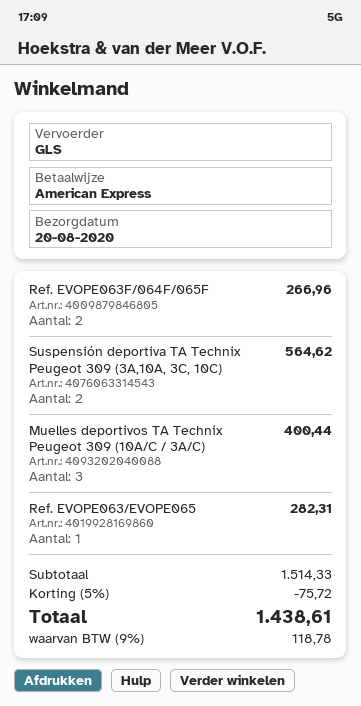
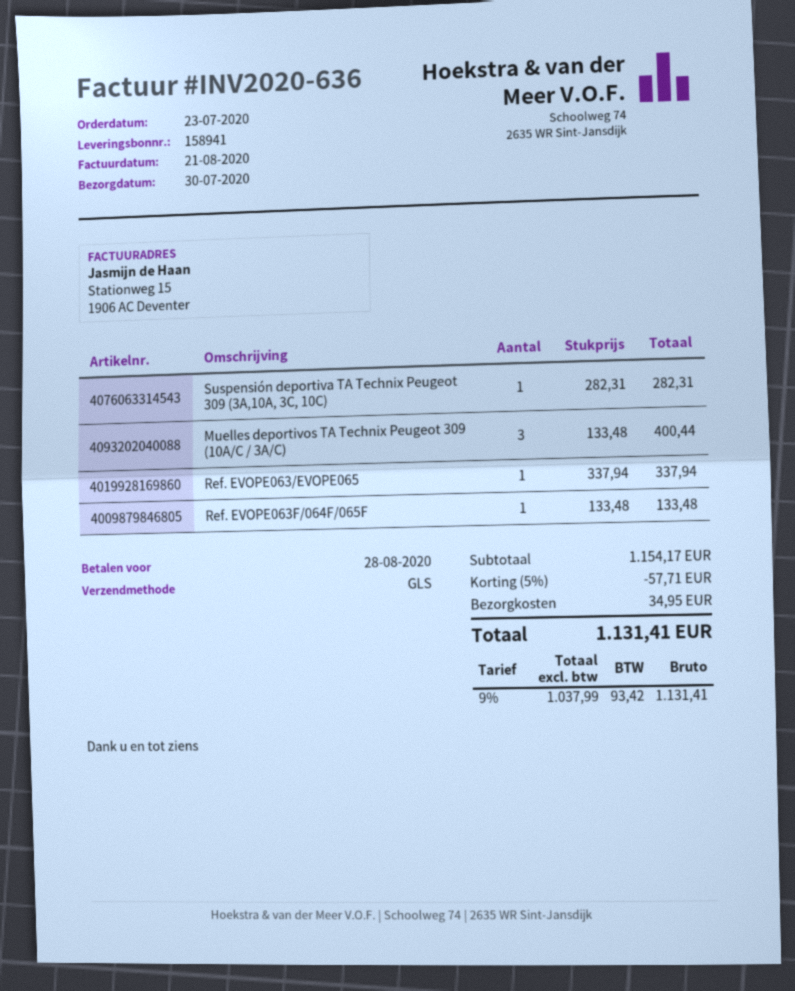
delivery date: 2020-08-20 -> 2020-07-30
Ref. EVOPE063F/064F/065F: 2 for 266.96 -> 1 for 133.48
Suspensión deportiva TA Technix Peugeot 309 (3A,10A, 3C, 10C): 2 for 564.62 -> 1 for 282.31
Ref. EVOPE063/EVOPE065: 1 for 282.31 -> 1 for 337.94
subtotal: 1514.33 -> 1154.17
discount: 5% = 75.72 -> 5% = 57.71
shipping: none -> 34.95
tax: 9% = 118.78 -> 9% = 93.42
total: 1438.61 -> 1131.41

